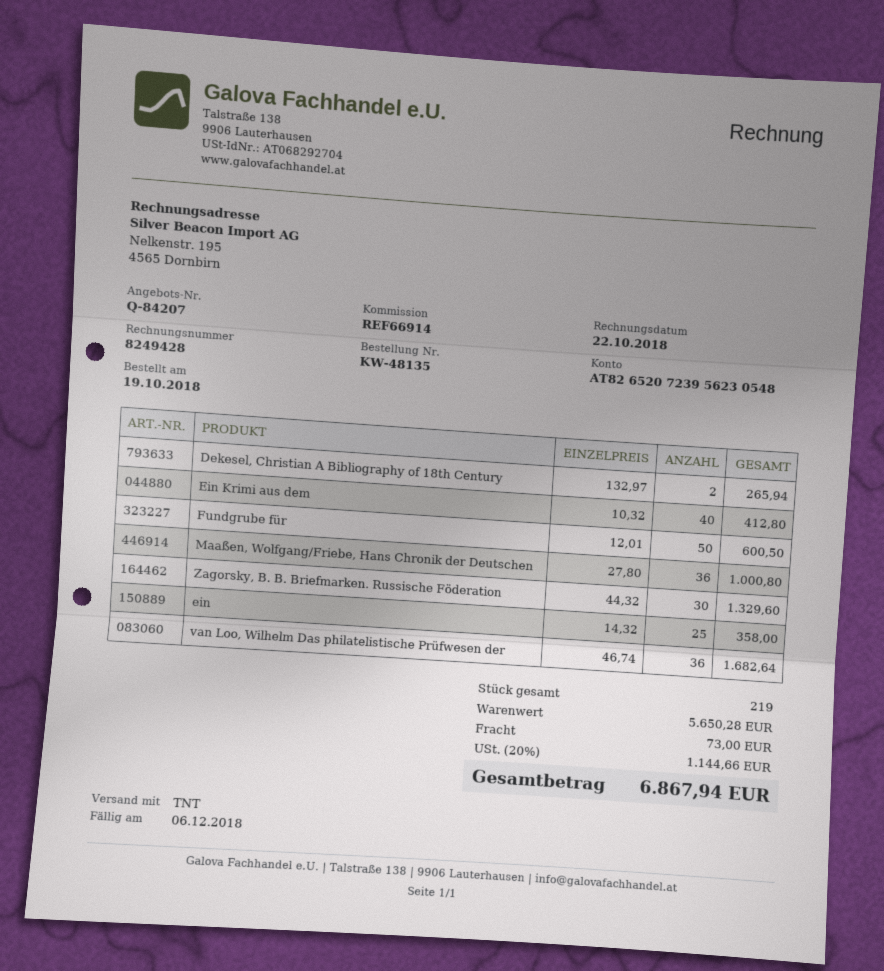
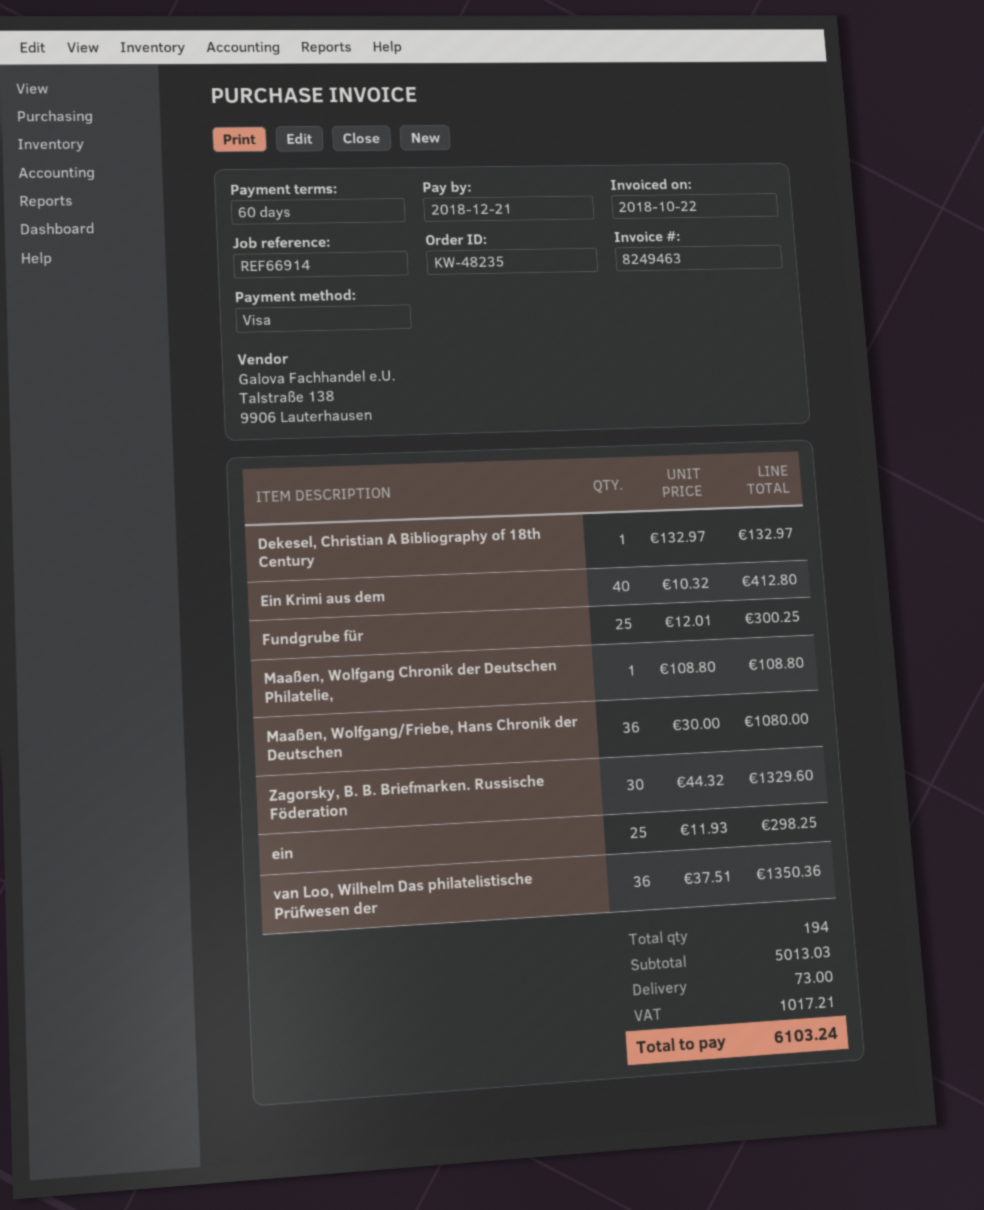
order number: KW-48135 -> KW-48235
invoice number: 8249428 -> 8249463
due date: 2018-12-06 -> 2018-12-21
Dekesel, Christian A Bibliography of 18th Century: 2 x 132.97 = 265.94 -> 1 x 132.97 = 132.97
Fundgrube für: 50 x 12.01 = 600.50 -> 25 x 12.01 = 300.25
Maaßen, Wolfgang/Friebe, Hans Chronik der Deutschen: 36 x 27.80 = 1000.80 -> 36 x 30.00 = 1080.00
ein: 25 x 14.32 = 358.00 -> 25 x 11.93 = 298.25
van Loo, Wilhelm Das philatelistische Prüfwesen der: 36 x 46.74 = 1682.64 -> 36 x 37.51 = 1350.36
Maaßen, Wolfgang Chronik der Deutschen Philatelie,: none -> 1 x 108.80 = 108.80
total quantity: 219 -> 194
subtotal: 5650.28 -> 5013.03
tax: 1144.66 -> 1017.21
total: 6867.94 -> 6103.24

